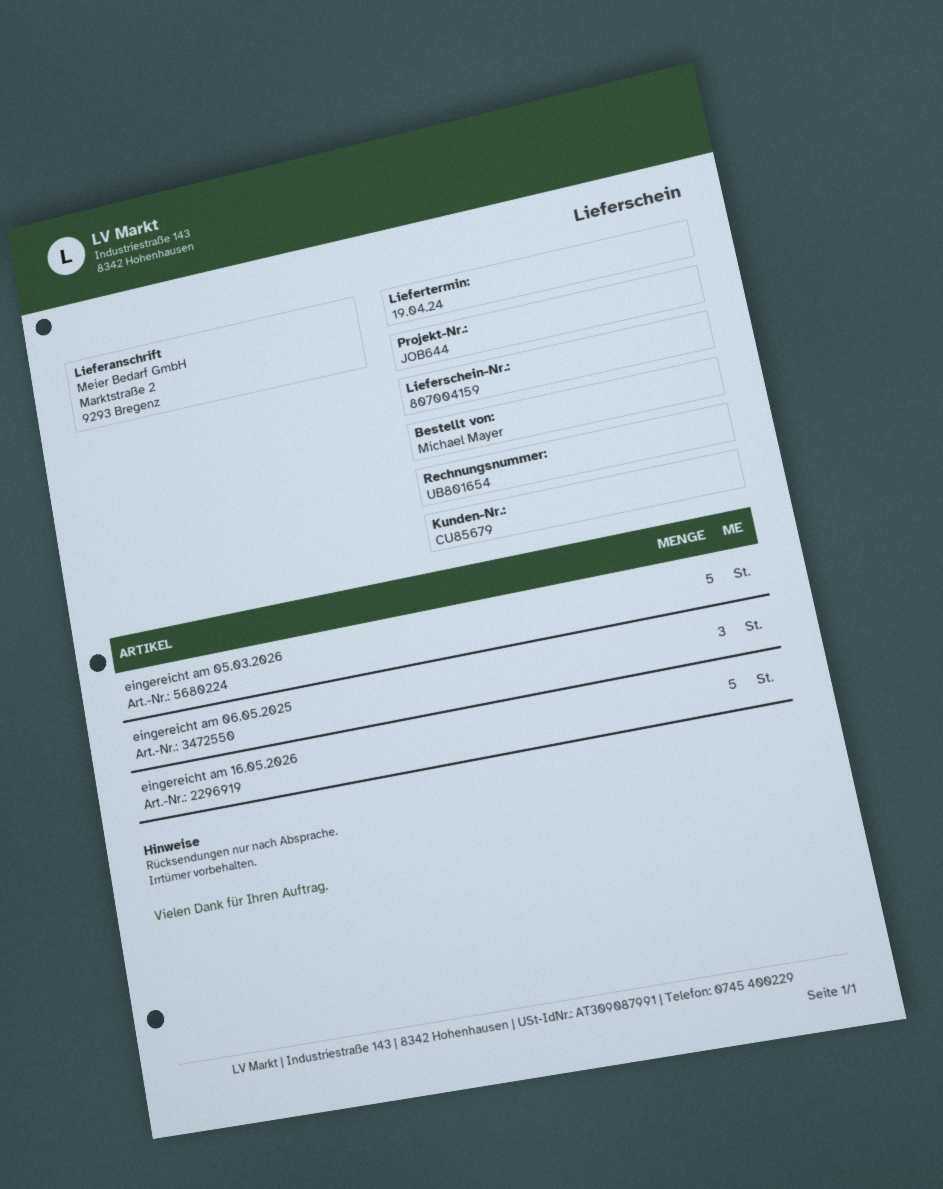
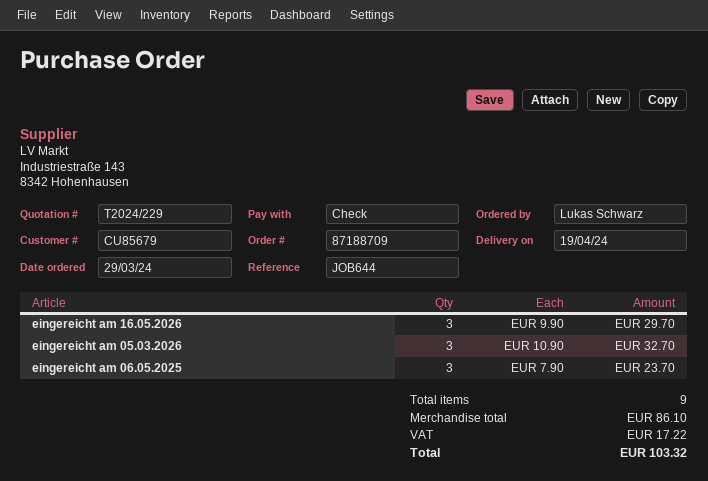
ordered by: Michael Mayer -> Lukas Schwarz
eingereicht am 05.03.2026: 5 -> 3
eingereicht am 16.05.2026: 5 -> 3

